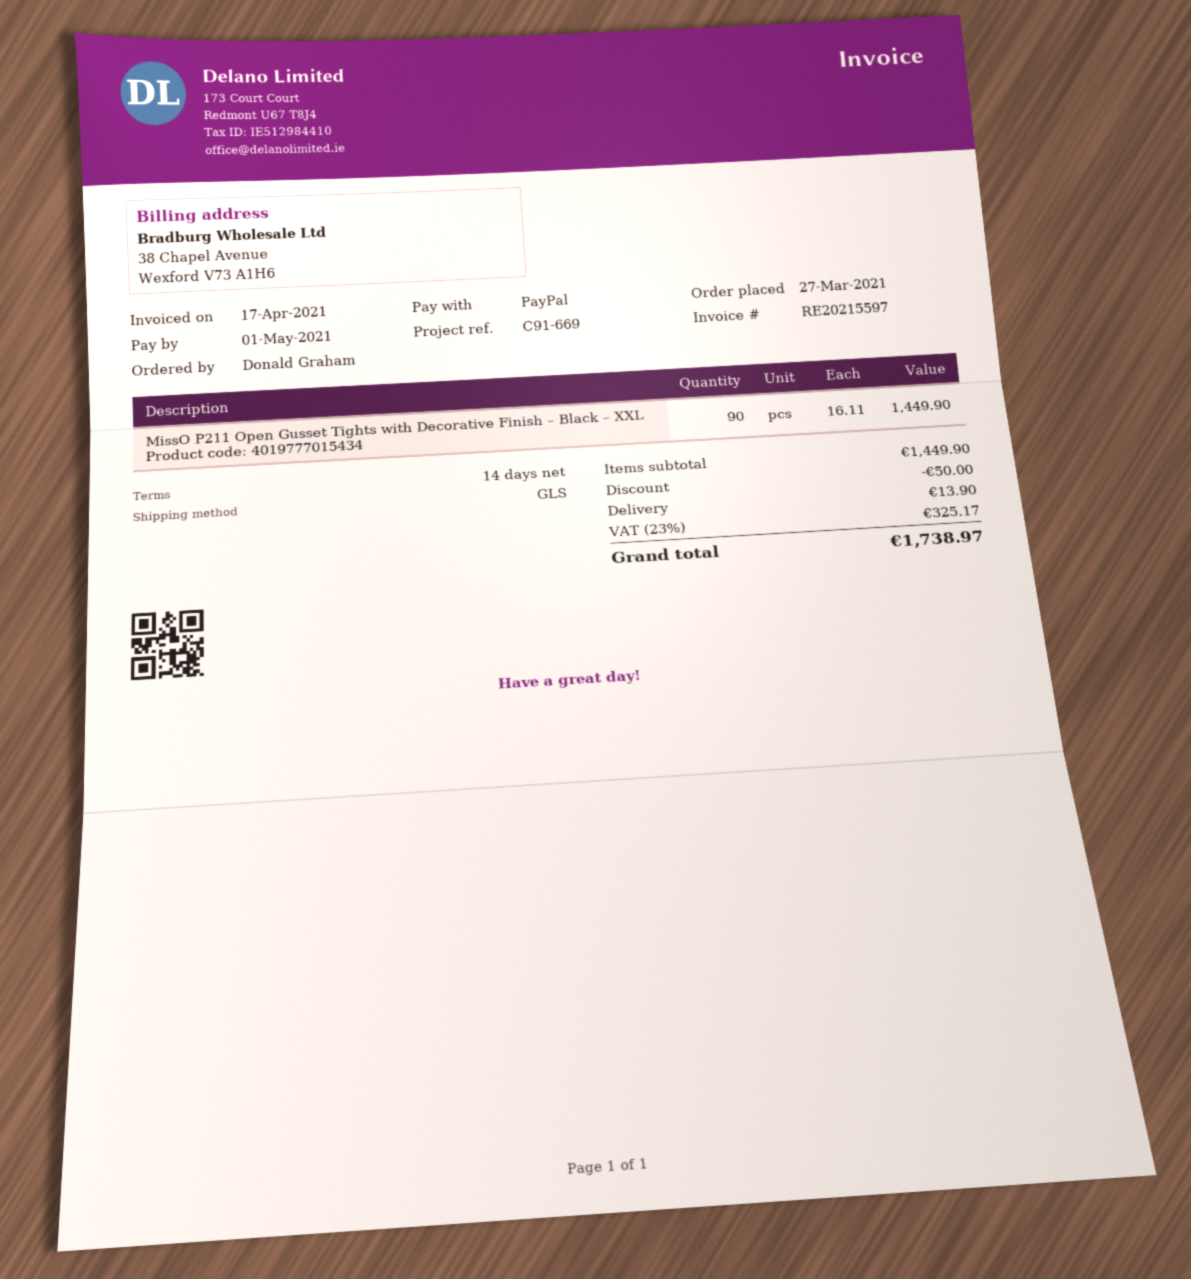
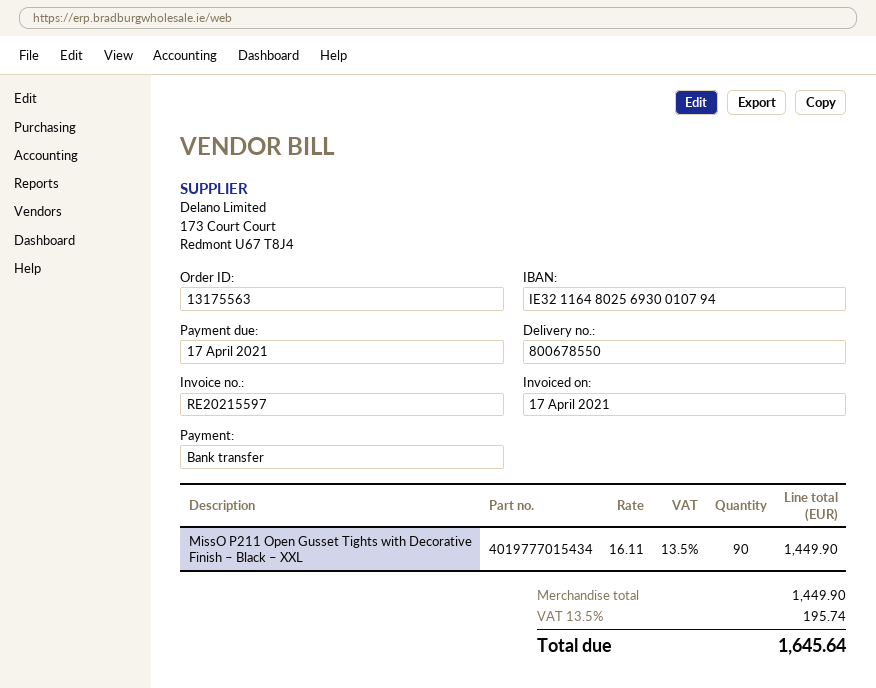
due date: 2021-05-01 -> 2021-04-17
payment method: PayPal -> bank transfer
discount: 50.00 -> none
shipping: 13.90 -> none
tax: 23% = 325.17 -> 13.5% = 195.74
total: 1738.97 -> 1645.64

